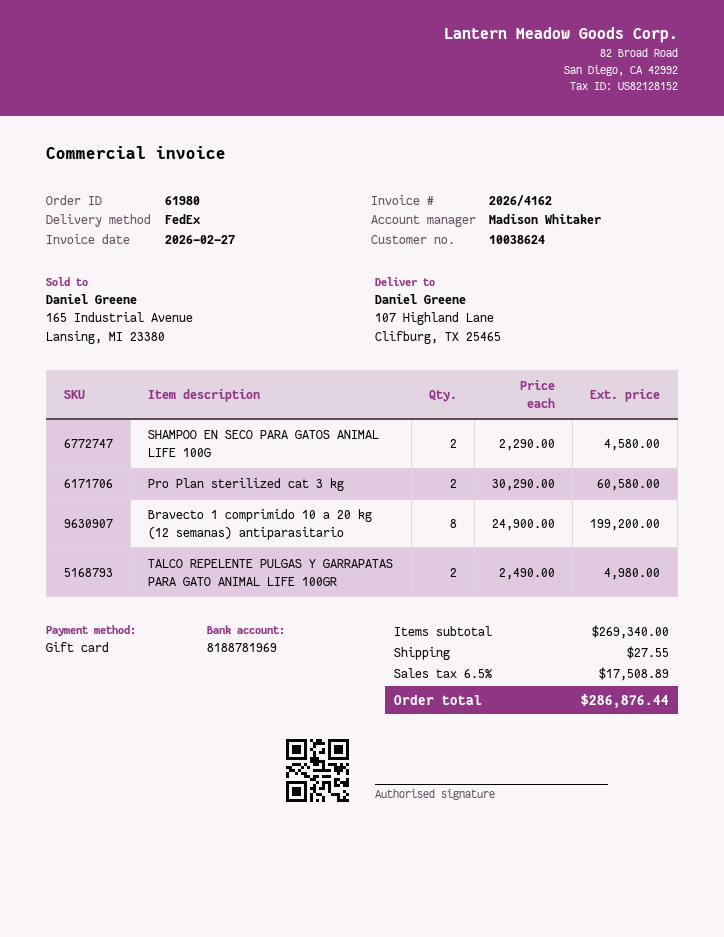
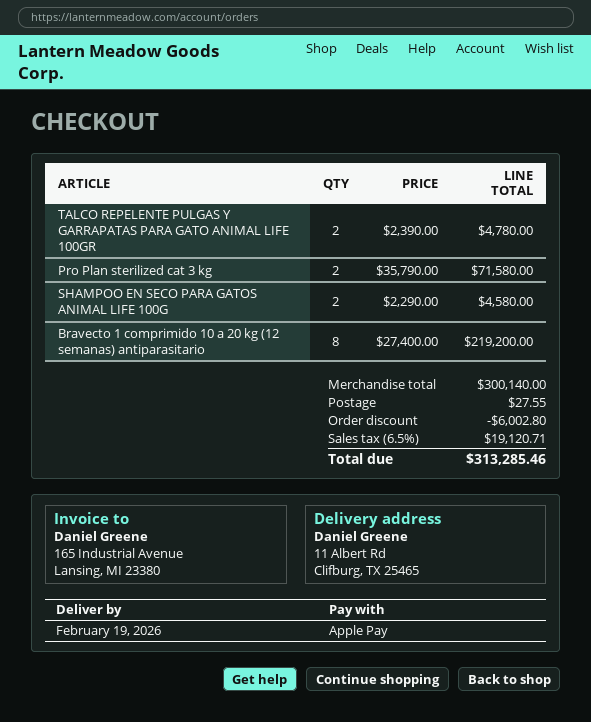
payment method: gift card -> Apple Pay
ship to: 107 Highland Lane, Clifburg, TX 25465 -> 11 Albert Rd, Clifburg, TX 25465
Pro Plan sterilized cat 3 kg: 2 x 30290.00 = 60580.00 -> 2 x 35790.00 = 71580.00
Bravecto 1 comprimido 10 a 20 kg (12 semanas) antiparasitario: 8 x 24900.00 = 199200.00 -> 8 x 27400.00 = 219200.00
TALCO REPELENTE PULGAS Y GARRAPATAS PARA GATO ANIMAL LIFE 100GR: 2 x 2490.00 = 4980.00 -> 2 x 2390.00 = 4780.00
subtotal: 269340.00 -> 300140.00
discount: none -> 6002.80
tax: 6.5% = 17508.89 -> 6.5% = 19120.71
total: 286876.44 -> 313285.46

